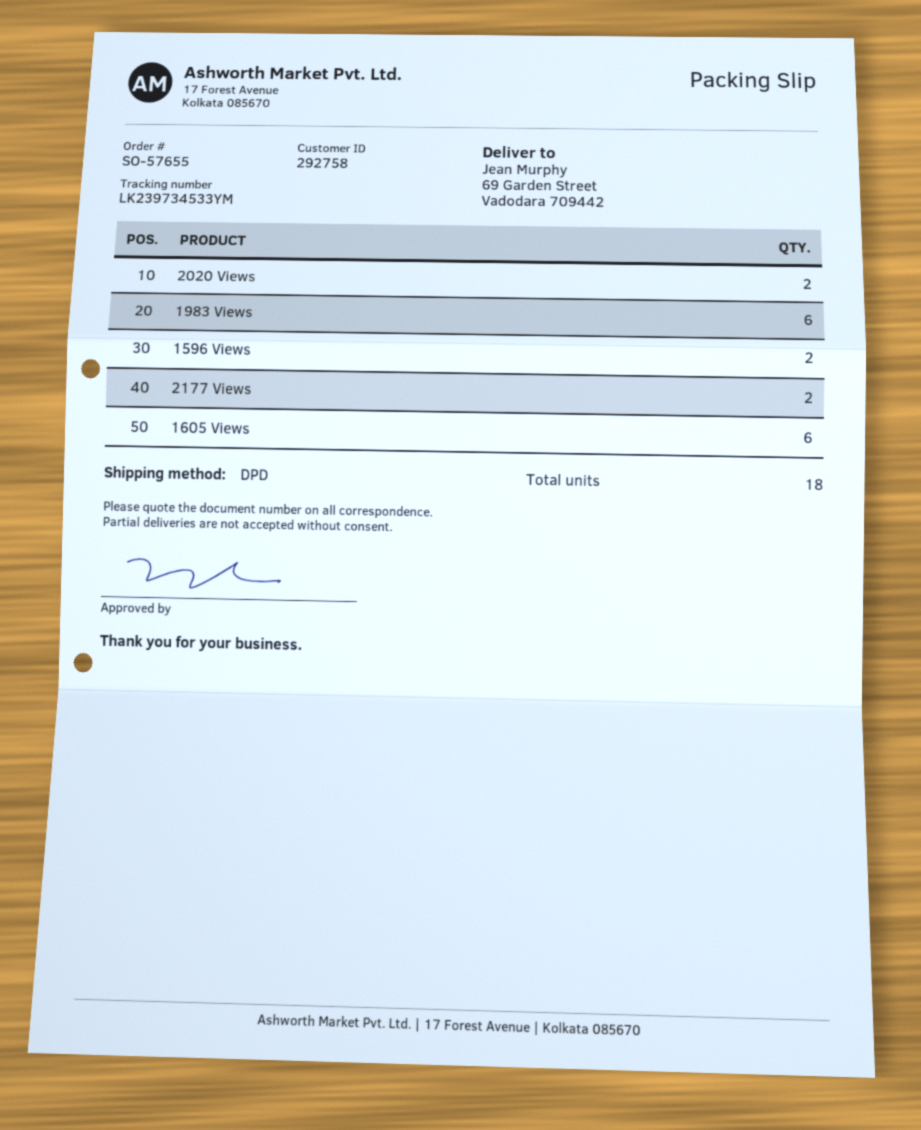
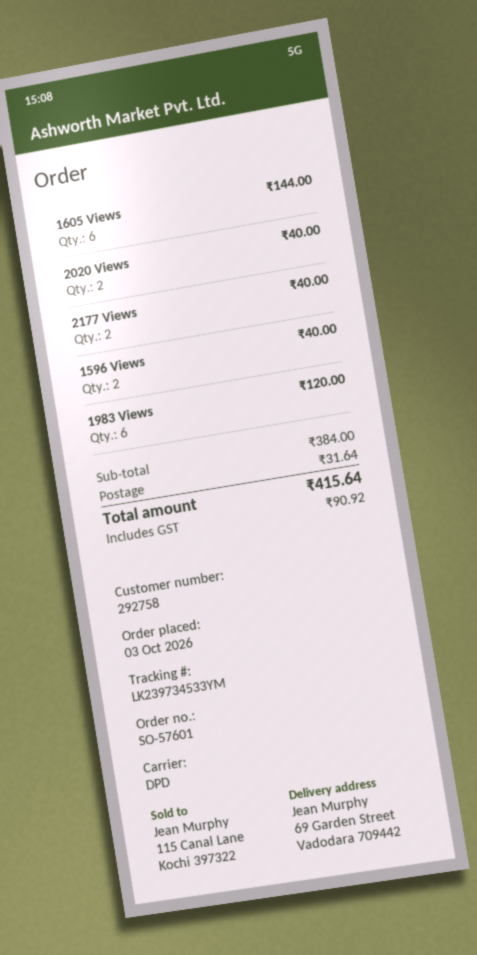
order number: SO-57655 -> SO-57601

